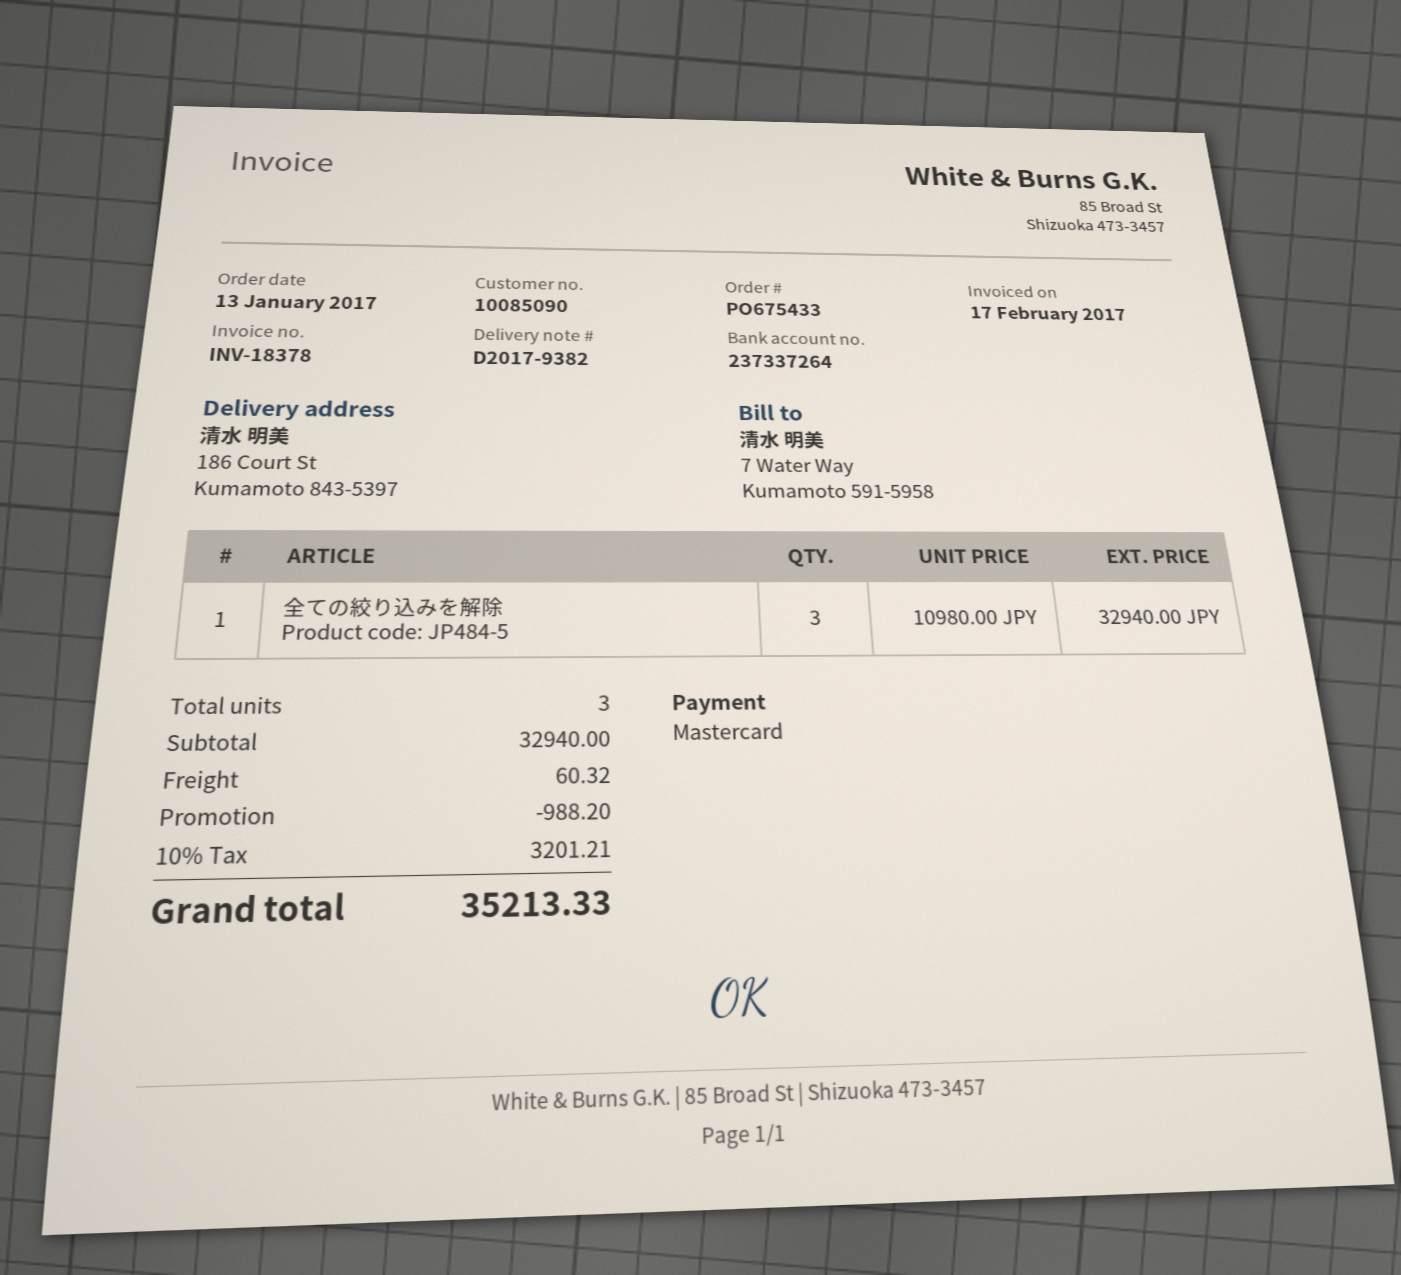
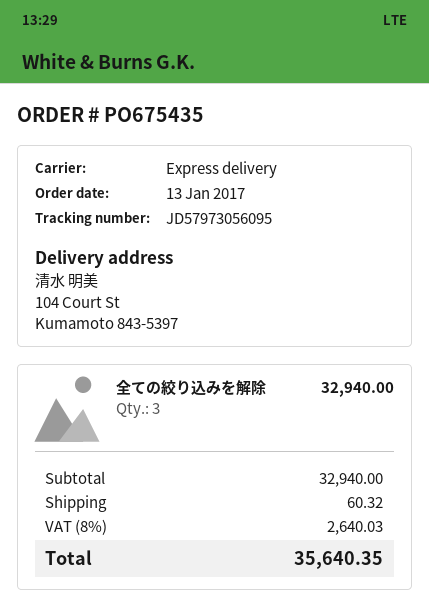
order number: PO675433 -> PO675435
ship to: 186 Court St, Kumamoto 843-5397 -> 104 Court St, Kumamoto 843-5397
discount: 988.20 -> none
tax: 10% = 3201.21 -> 8% = 2640.03
total: 35213.33 -> 35640.35

